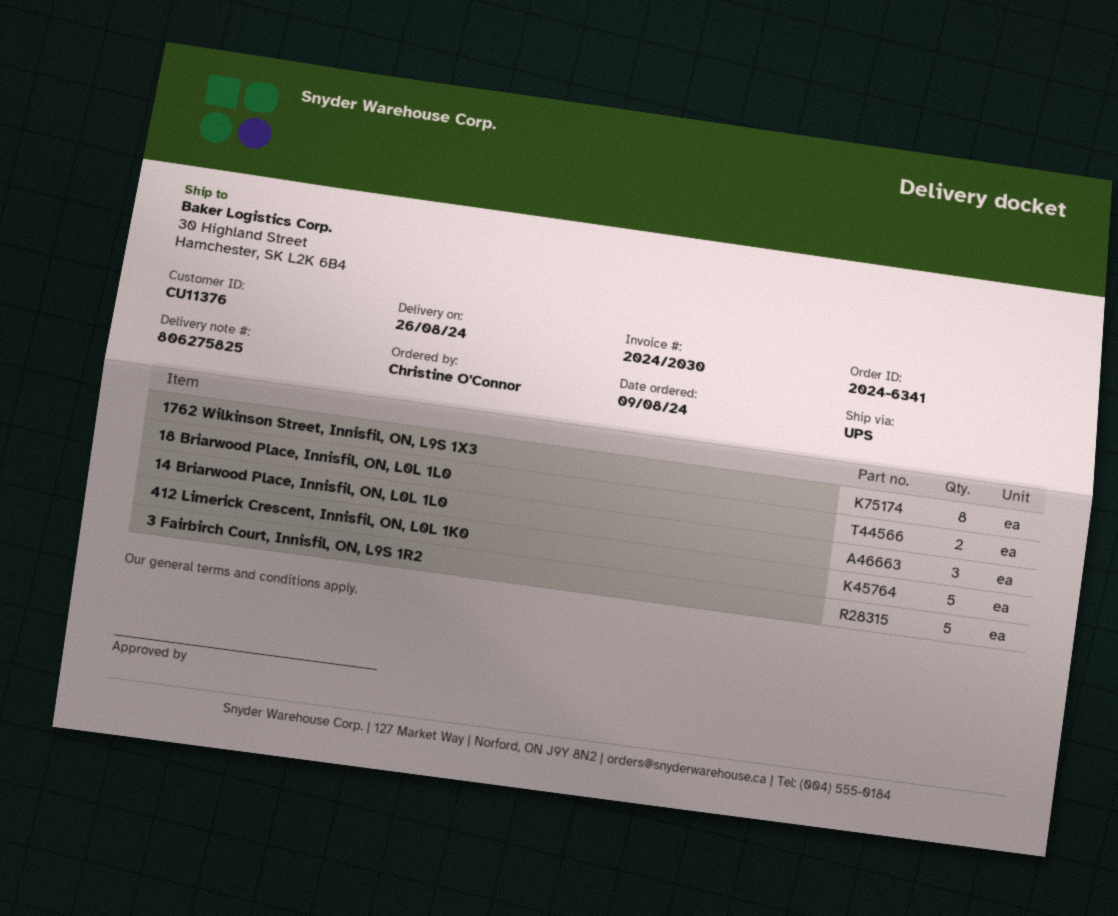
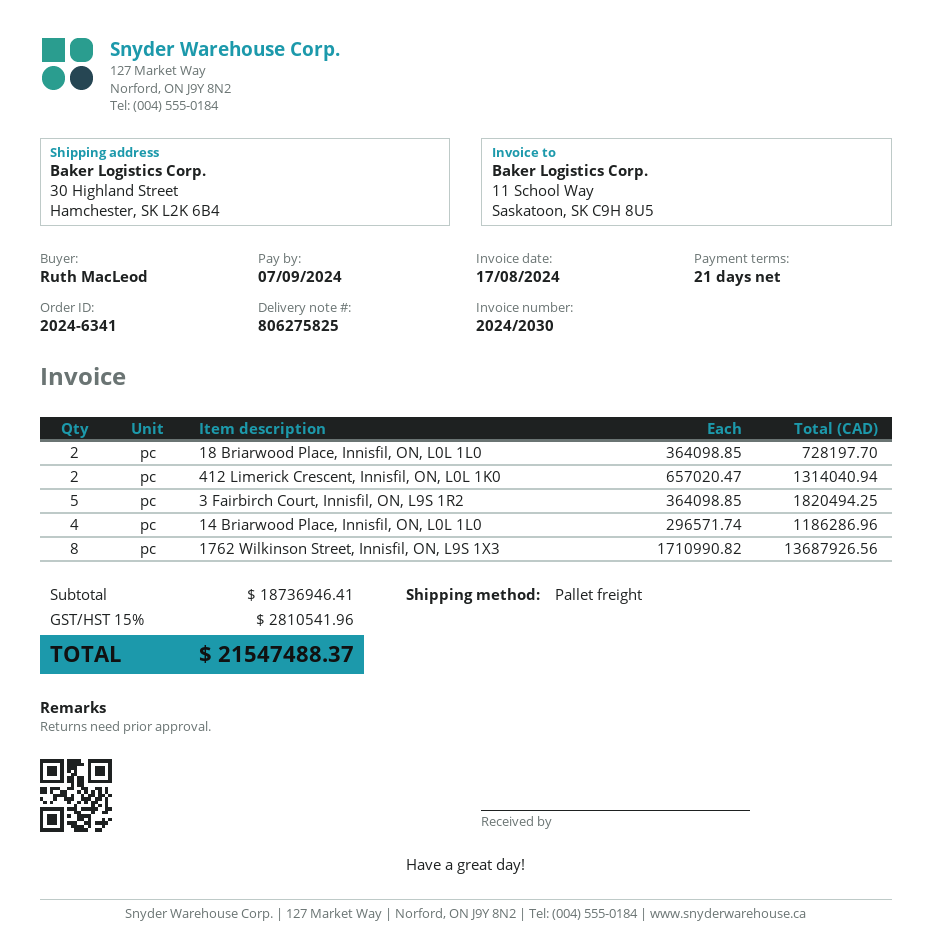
ordered by: Christine O'Connor -> Ruth MacLeod
shipping method: UPS -> pallet freight
14 Briarwood Place, Innisfil, ON, L0L 1L0: 3 -> 4
412 Limerick Crescent, Innisfil, ON, L0L 1K0: 5 -> 2

